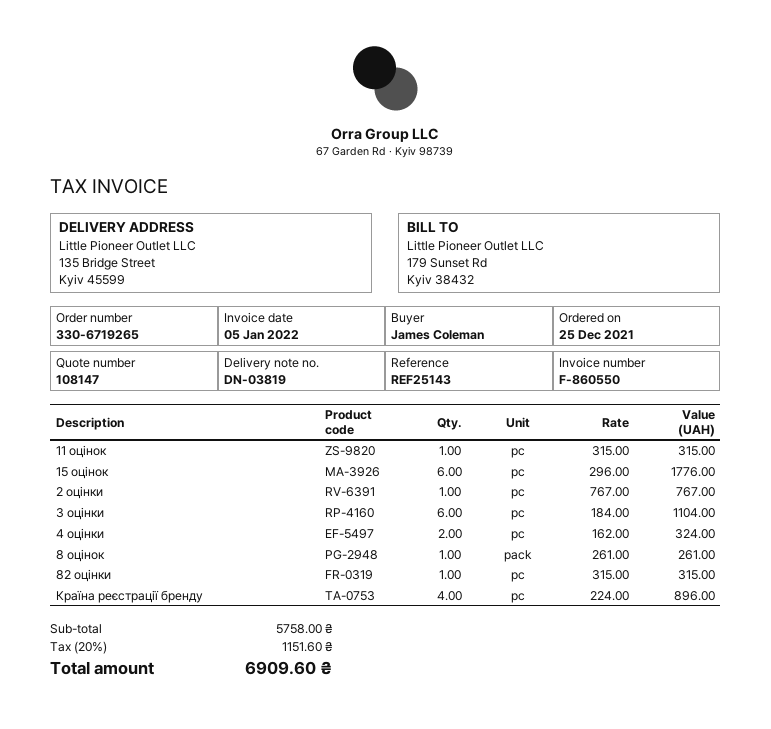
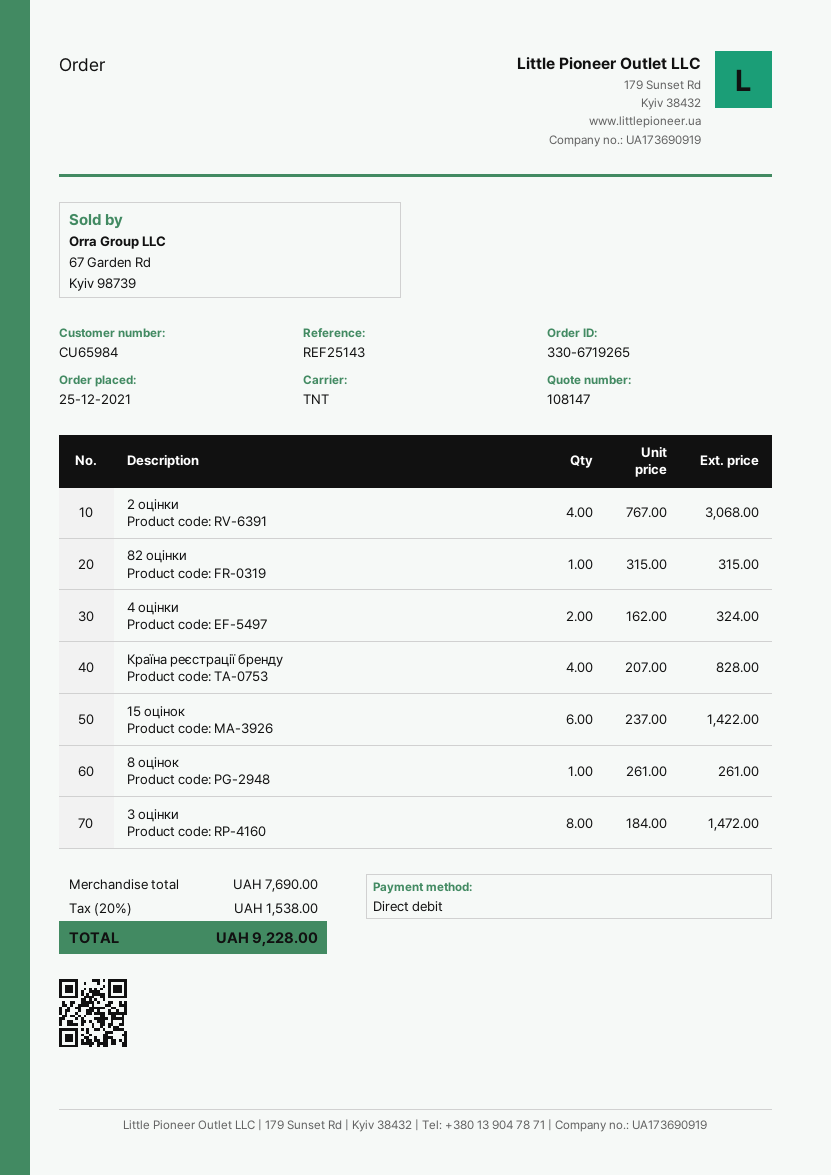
11 оцінок: 1 x 315.00 = 315.00 -> none
15 оцінок: 6 x 296.00 = 1776.00 -> 6 x 237.00 = 1422.00
2 оцінки: 1 x 767.00 = 767.00 -> 4 x 767.00 = 3068.00
3 оцінки: 6 x 184.00 = 1104.00 -> 8 x 184.00 = 1472.00
Країна реєстрації бренду: 4 x 224.00 = 896.00 -> 4 x 207.00 = 828.00
subtotal: 5758.00 -> 7690.00
tax: 20% = 1151.60 -> 20% = 1538.00
total: 6909.60 -> 9228.00

